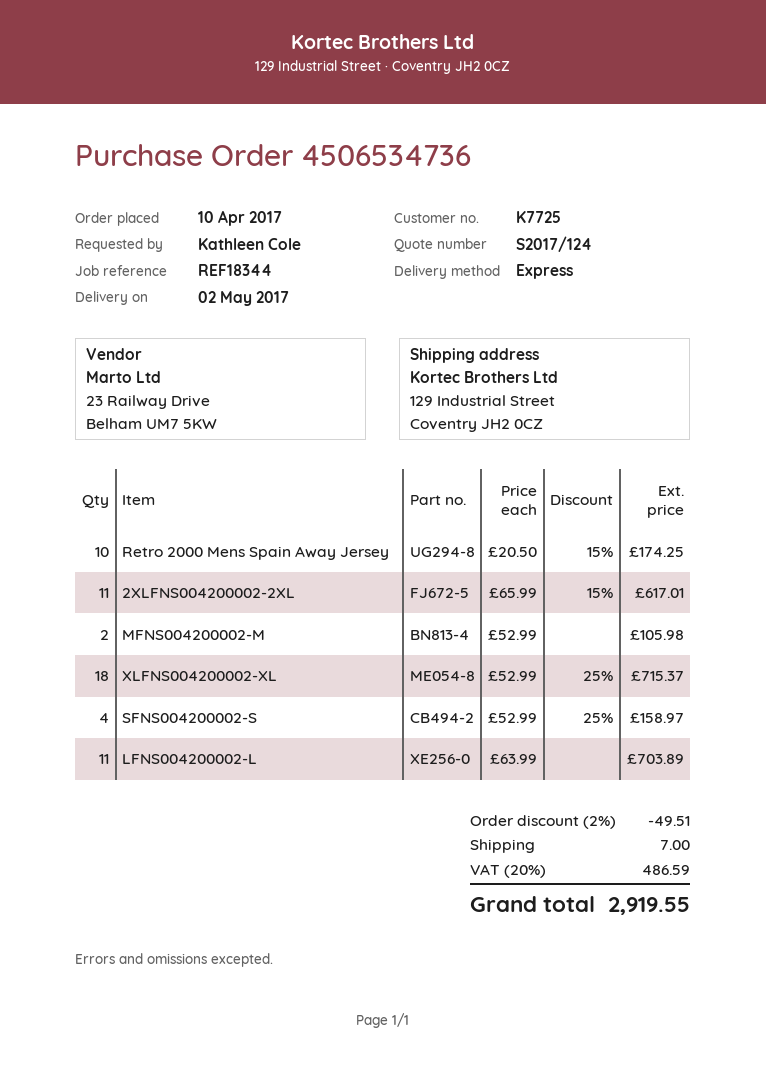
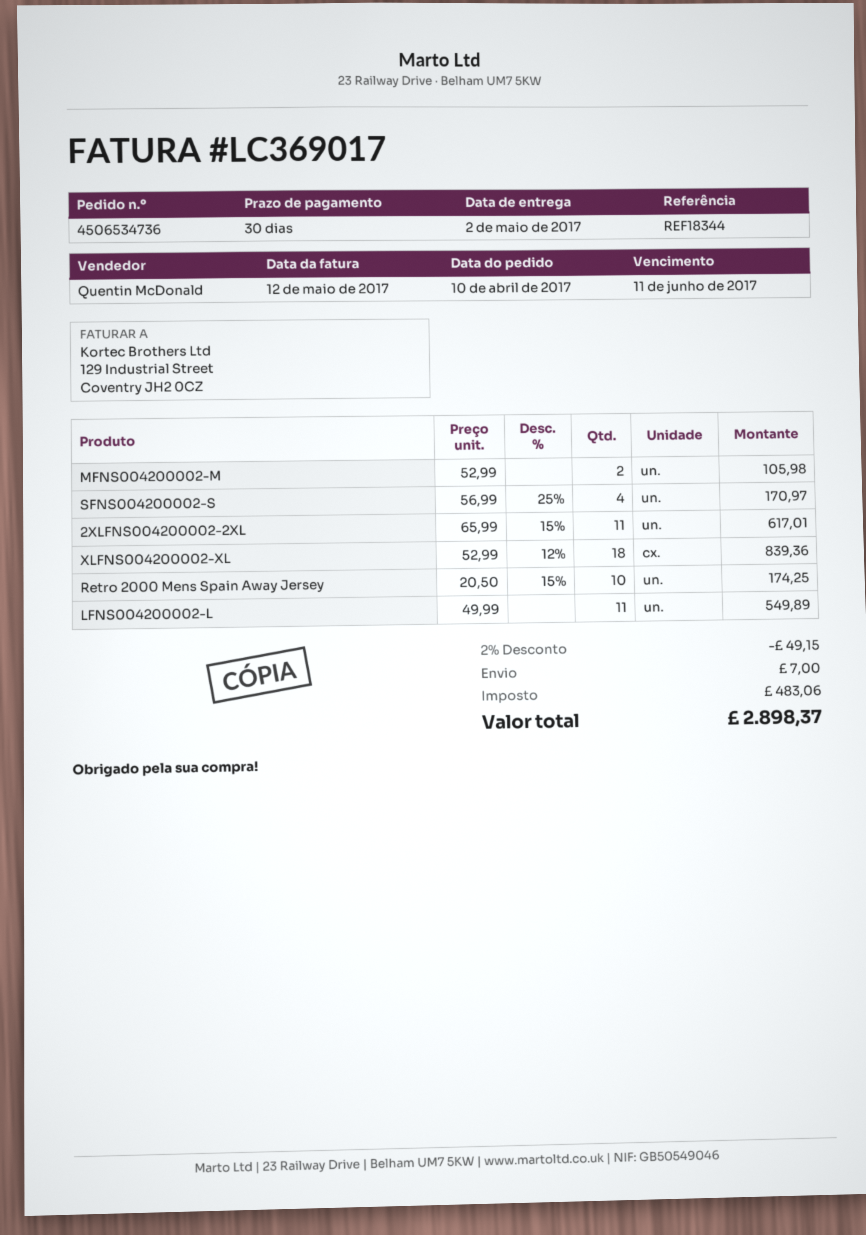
XLFNS004200002-XL: 18 x 52.99 - 25% = 715.37 -> 18 x 52.99 - 12% = 839.36
SFNS004200002-S: 4 x 52.99 - 25% = 158.97 -> 4 x 56.99 - 25% = 170.97
LFNS004200002-L: 11 x 63.99 = 703.89 -> 11 x 49.99 = 549.89
discount: 2% = 49.51 -> 2% = 49.15
tax: 486.59 -> 483.06
total: 2919.55 -> 2898.37

